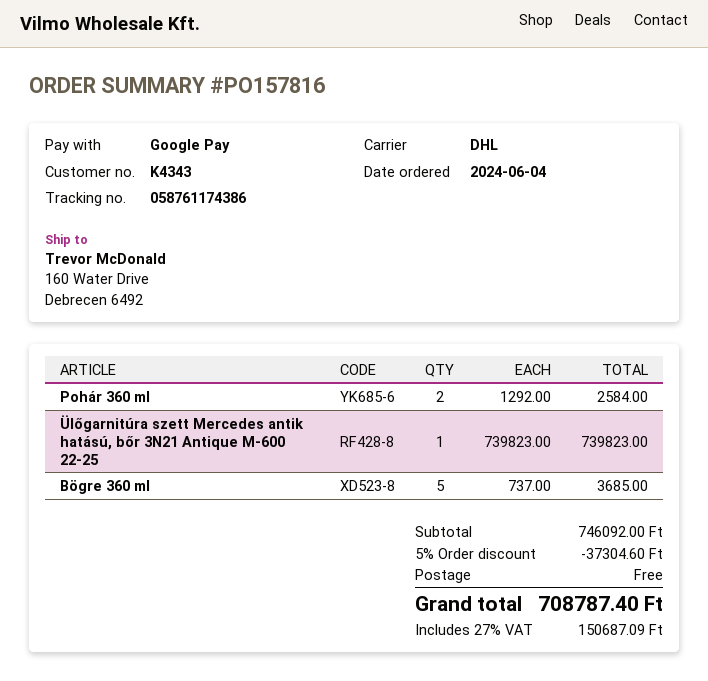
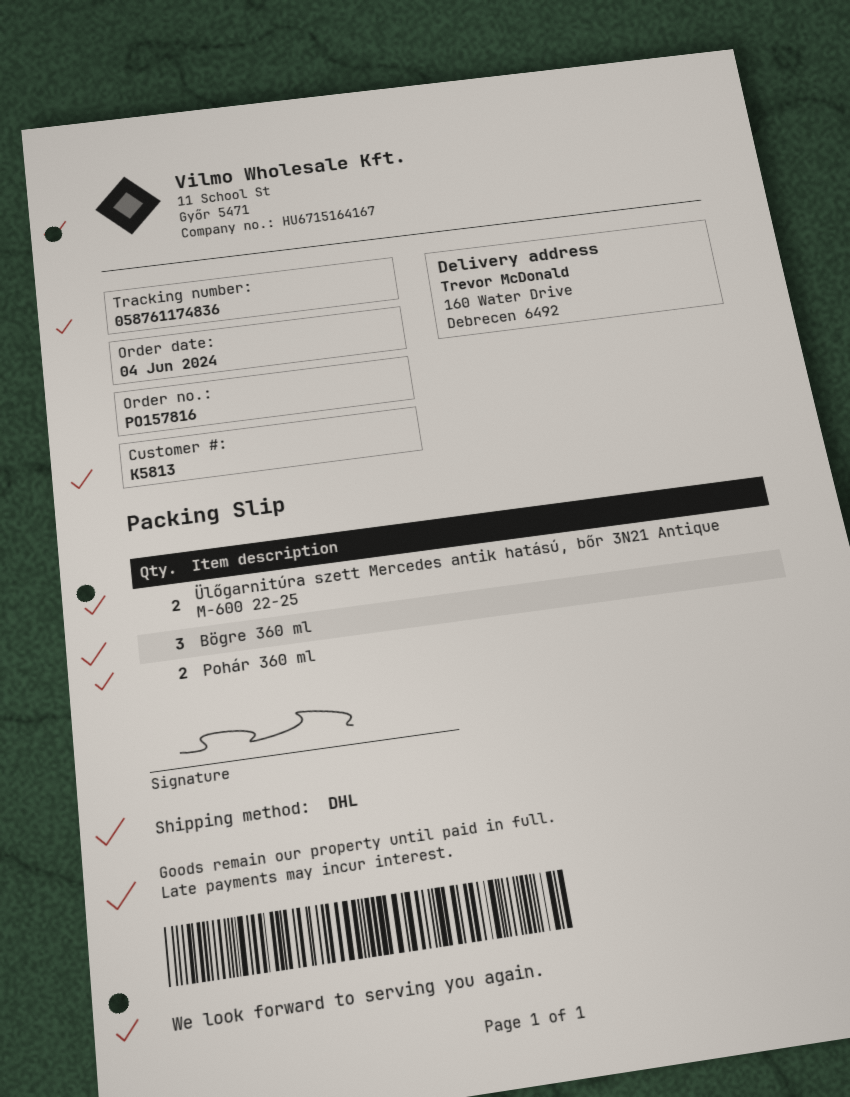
customer number: K4343 -> K5813
tracking number: 058761174386 -> 058761174836
Ülőgarnitúra szett Mercedes antik hatású, bőr 3N21 Antique M-600 22-25: 1 -> 2
Bögre 360 ml: 5 -> 3

